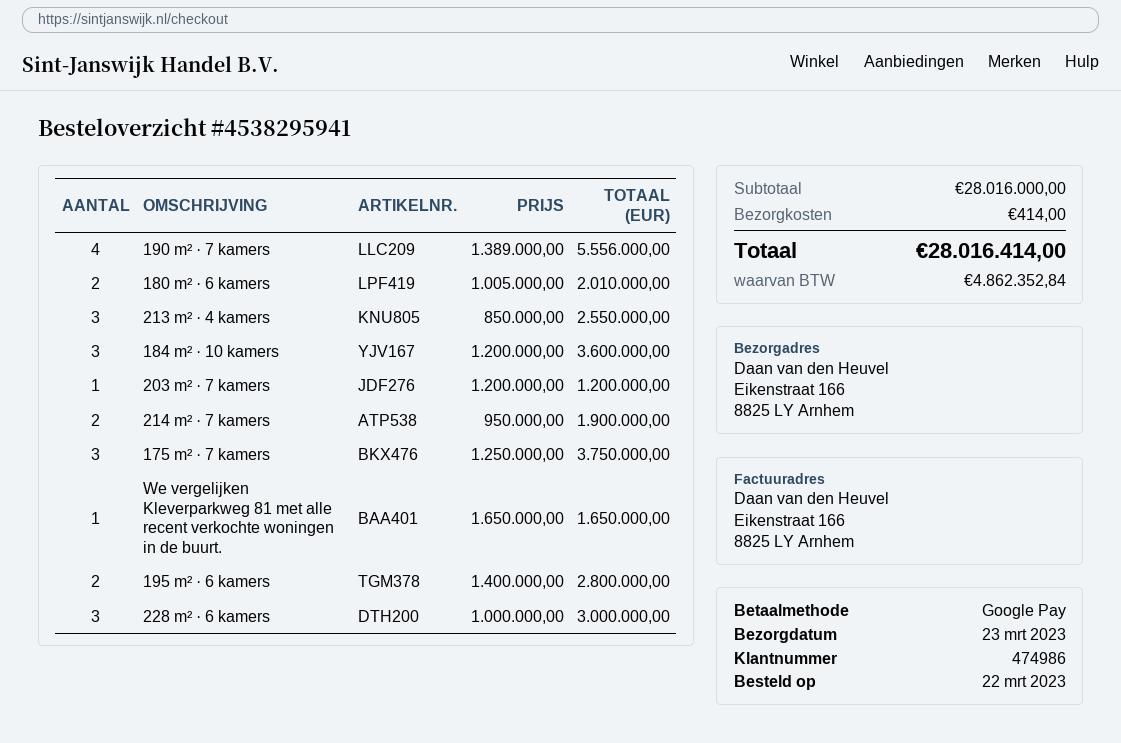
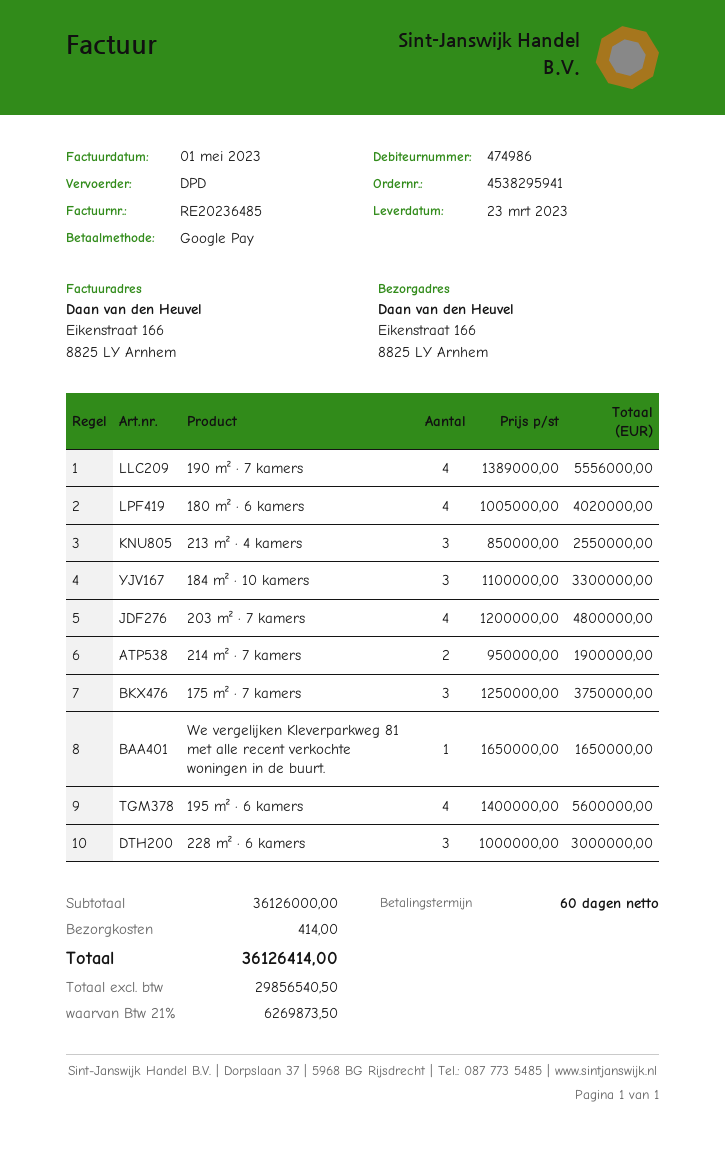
180 m² · 6 kamers: 2 x 1005000.00 = 2010000.00 -> 4 x 1005000.00 = 4020000.00
184 m² · 10 kamers: 3 x 1200000.00 = 3600000.00 -> 3 x 1100000.00 = 3300000.00
203 m² · 7 kamers: 1 x 1200000.00 = 1200000.00 -> 4 x 1200000.00 = 4800000.00
195 m² · 6 kamers: 2 x 1400000.00 = 2800000.00 -> 4 x 1400000.00 = 5600000.00
subtotal: 28016000.00 -> 36126000.00
tax: 4862352.84 -> 6269873.50
total: 28016414.00 -> 36126414.00

